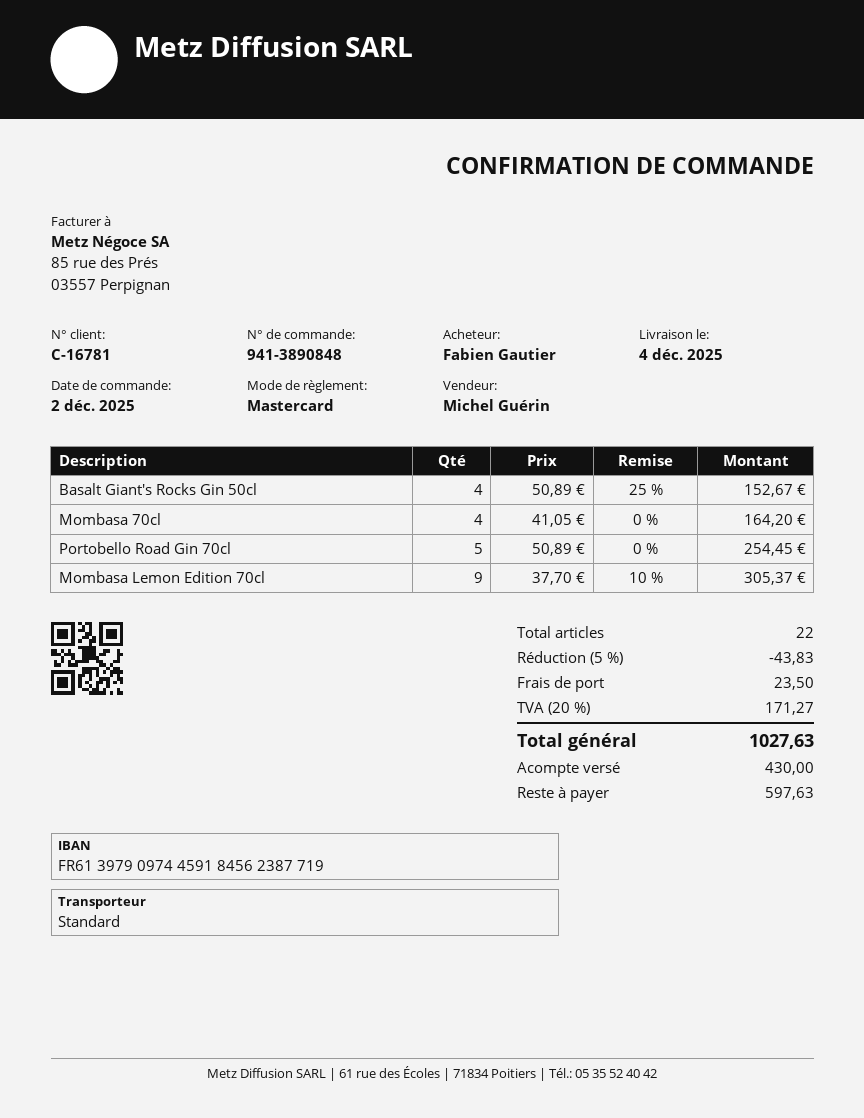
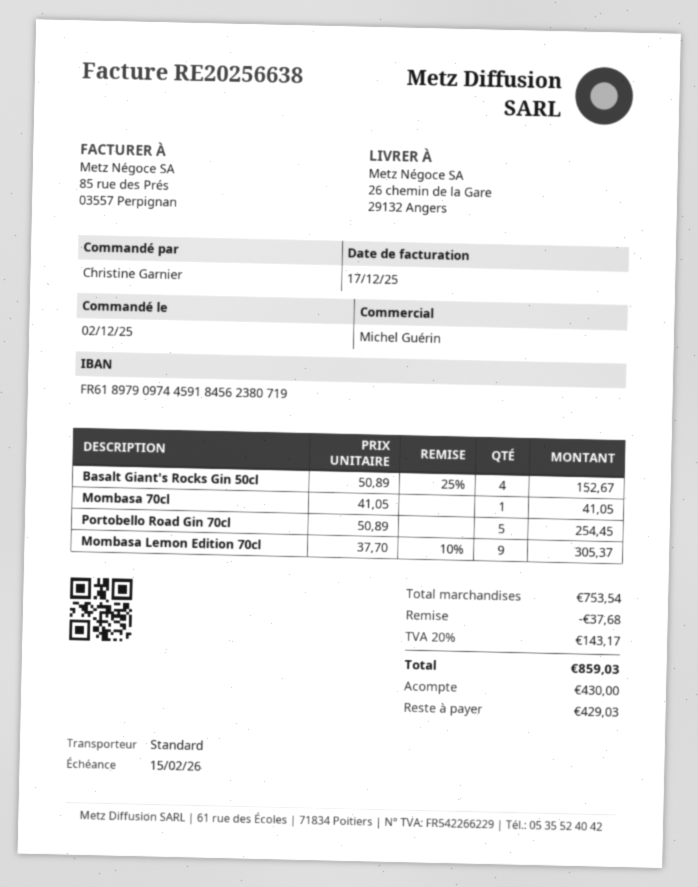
ordered by: Fabien Gautier -> Christine Garnier
bank account: FR6139790974459184562387719 -> FR6189790974459184562380719
Mombasa 70cl: 4 x 41.05 = 164.20 -> 1 x 41.05 = 41.05
discount: 43.83 -> 37.68
shipping: 23.50 -> none
tax: 20% = 171.27 -> 20% = 143.17
total: 1027.63 -> 859.03
balance: 597.63 -> 429.03

